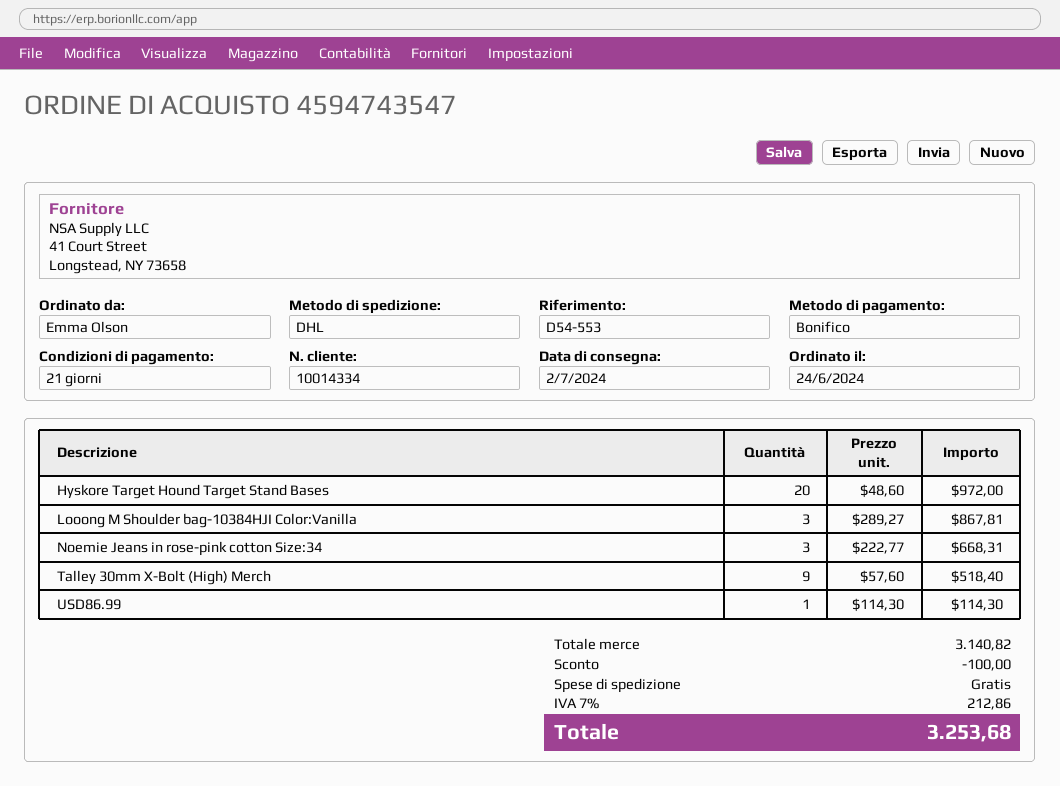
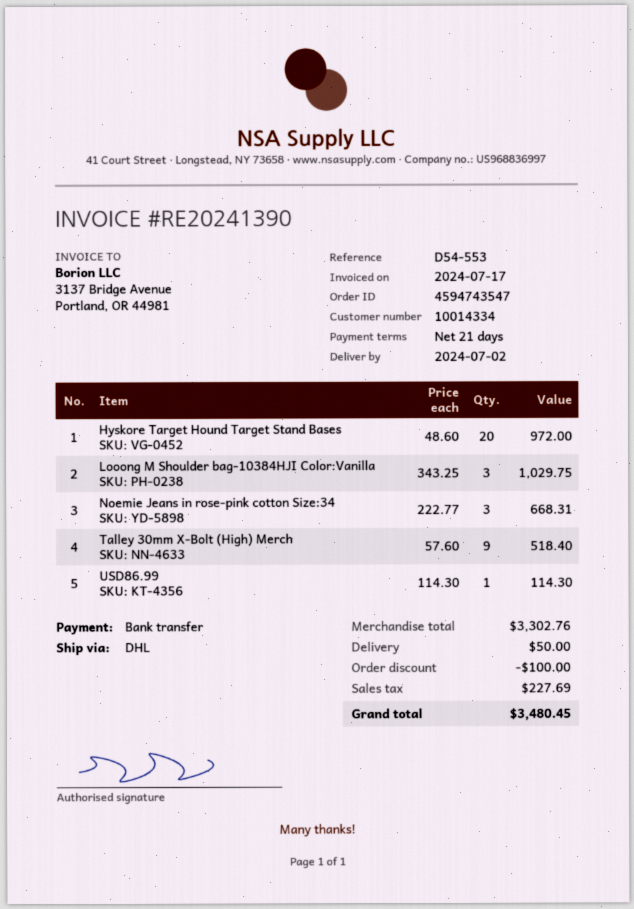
Looong M Shoulder bag-10384HJI Color:Vanilla: 3 x 289.27 = 867.81 -> 3 x 343.25 = 1029.75
subtotal: 3140.82 -> 3302.76
shipping: 0.00 -> 50.00
tax: 212.86 -> 227.69
total: 3253.68 -> 3480.45

